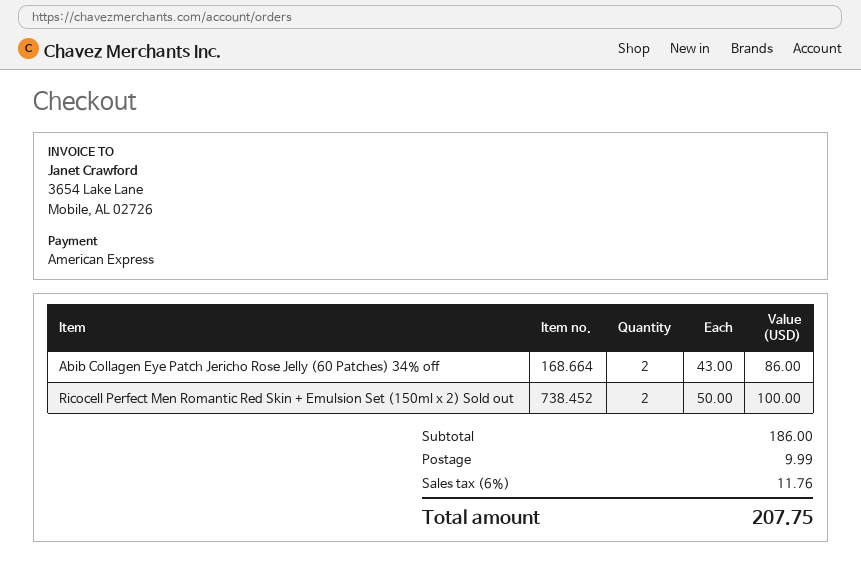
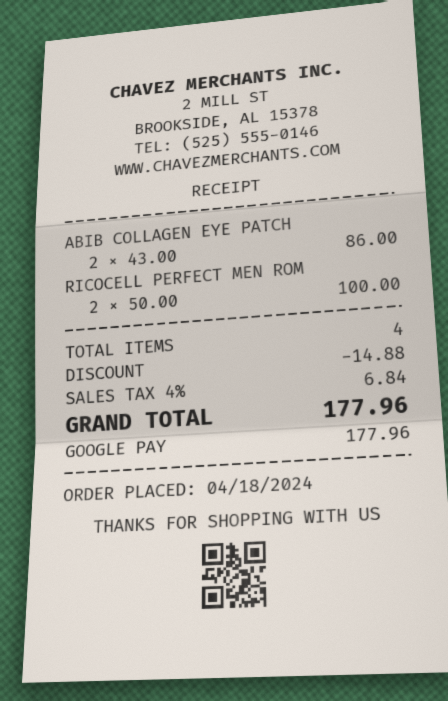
payment method: American Express -> Google Pay
discount: none -> 14.88
shipping: 9.99 -> none
tax: 6% = 11.76 -> 4% = 6.84
total: 207.75 -> 177.96

